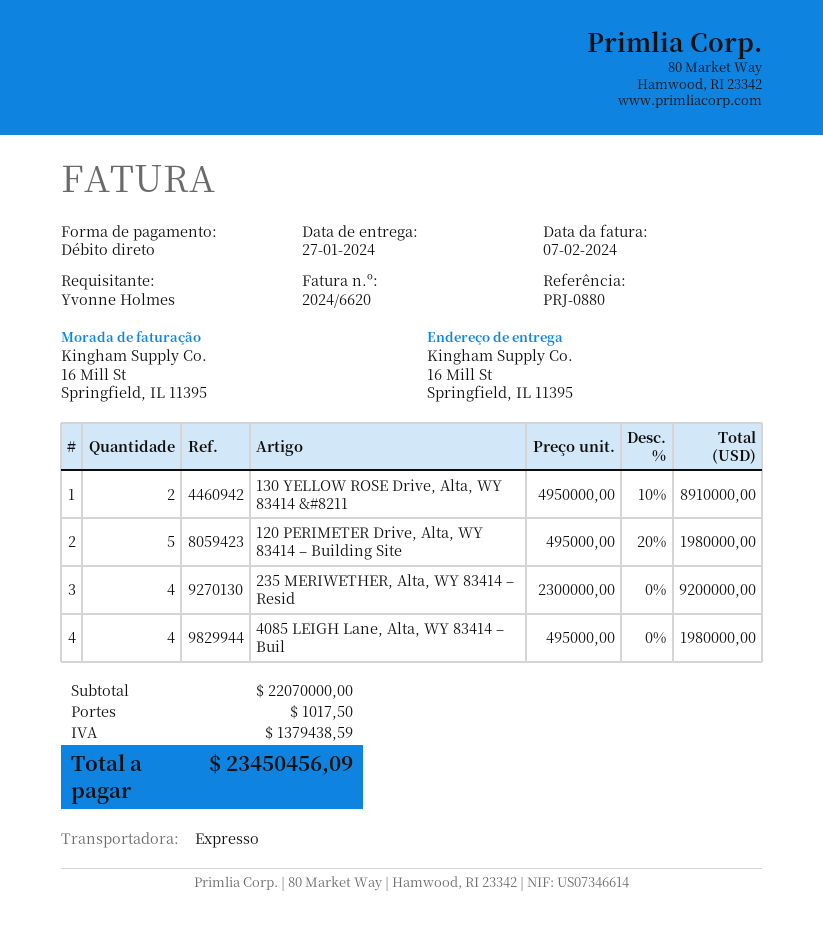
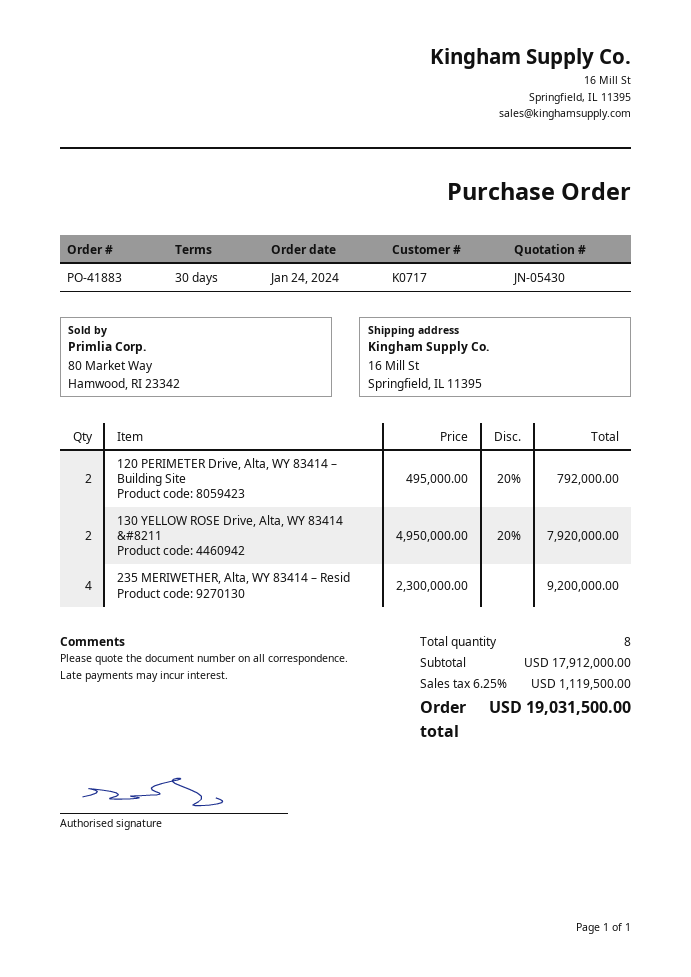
130 YELLOW ROSE Drive, Alta, WY 83414 &#8211: 2 x 4950000.00 - 10% = 8910000.00 -> 2 x 4950000.00 - 20% = 7920000.00
120 PERIMETER Drive, Alta, WY 83414 – Building Site: 5 x 495000.00 - 20% = 1980000.00 -> 2 x 495000.00 - 20% = 792000.00
4085 LEIGH Lane, Alta, WY 83414 – Buil: 4 x 495000.00 = 1980000.00 -> none
subtotal: 22070000.00 -> 17912000.00
shipping: 1017.50 -> none
tax: 1379438.59 -> 1119500.00
total: 23450456.09 -> 19031500.00

